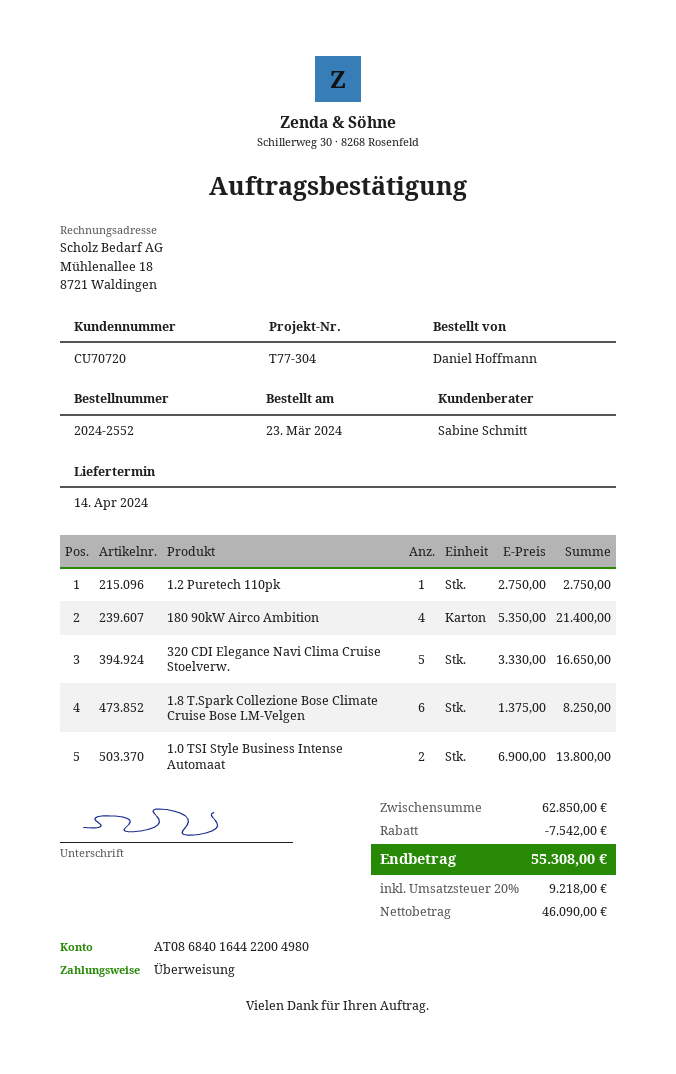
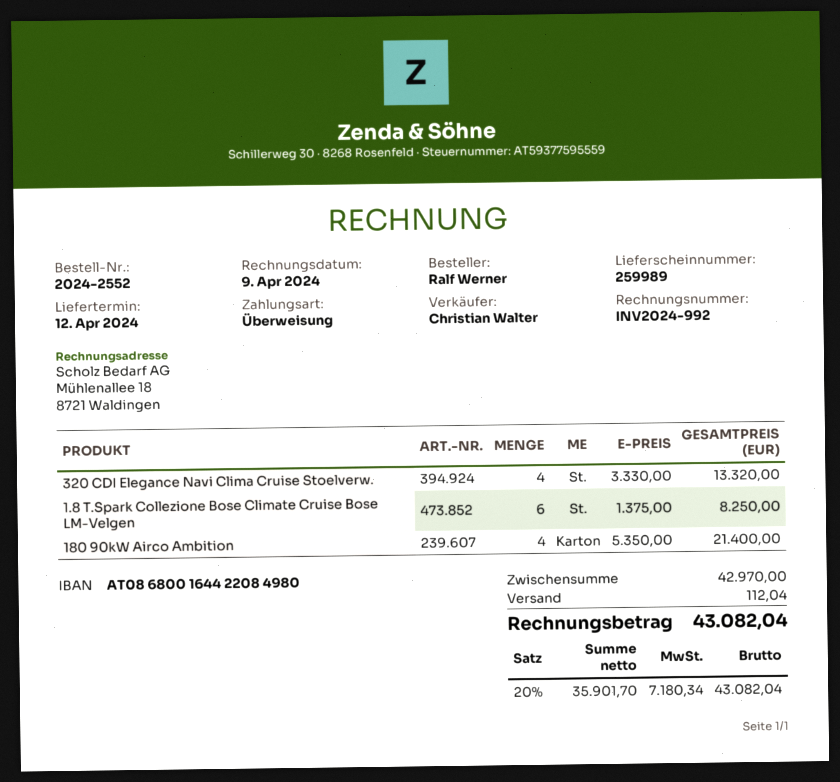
delivery date: 2024-04-14 -> 2024-04-12
ordered by: Daniel Hoffmann -> Ralf Werner
sales rep: Sabine Schmitt -> Christian Walter
bank account: AT086840164422004980 -> AT086800164422084980
1.2 Puretech 110pk: 1 x 2750.00 = 2750.00 -> none
320 CDI Elegance Navi Clima Cruise Stoelverw.: 5 x 3330.00 = 16650.00 -> 4 x 3330.00 = 13320.00
1.0 TSI Style Business Intense Automaat: 2 x 6900.00 = 13800.00 -> none
subtotal: 62850.00 -> 42970.00
discount: 7542.00 -> none
shipping: none -> 112.04
net: 46090.00 -> 35901.70
tax: 20% = 9218.00 -> 20% = 7180.34
total: 55308.00 -> 43082.04

